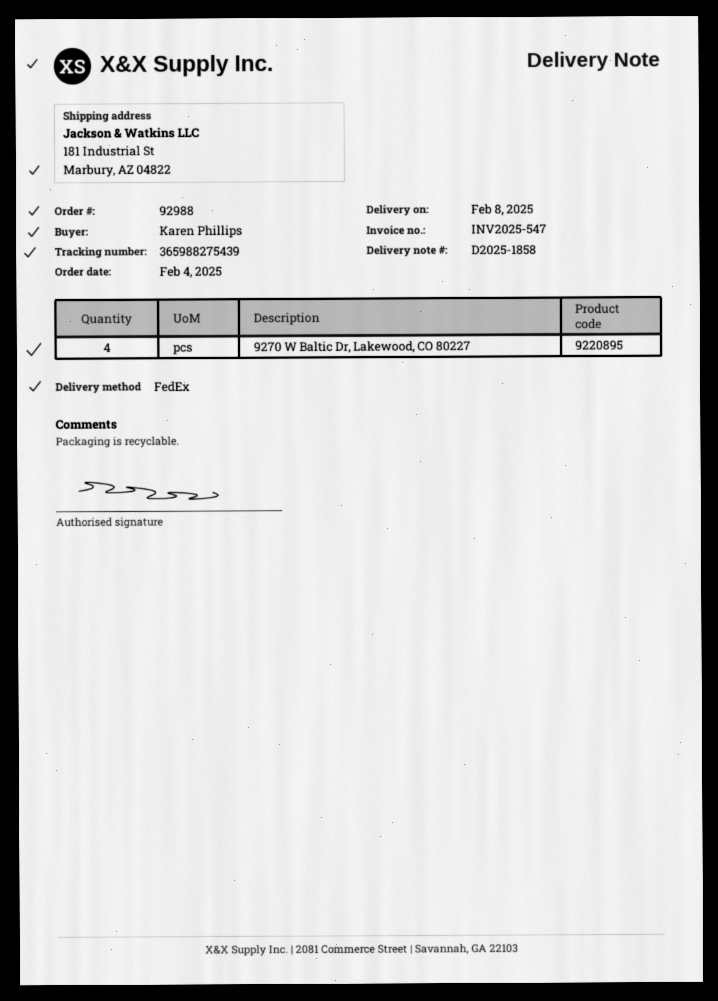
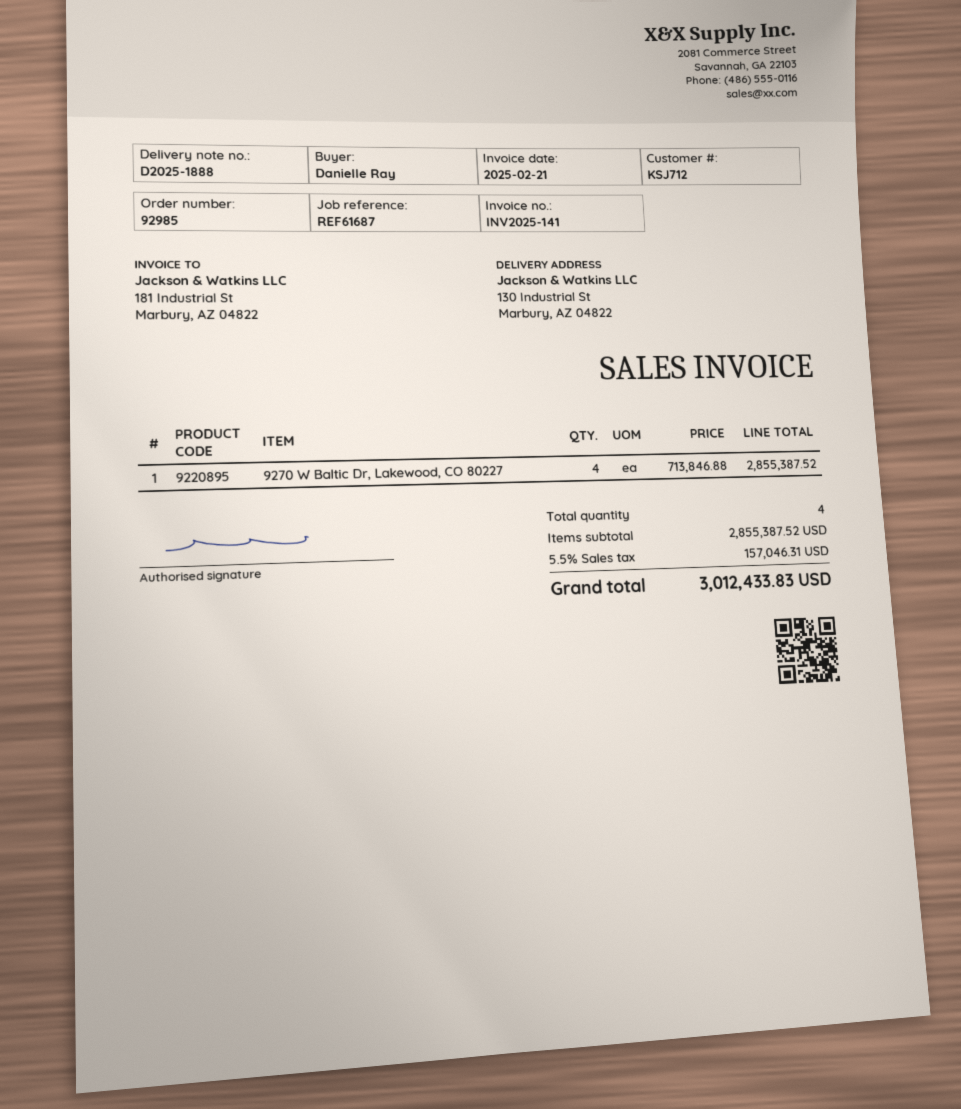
order number: 92988 -> 92985
delivery note number: D2025-1858 -> D2025-1888
invoice number: INV2025-547 -> INV2025-141
ordered by: Karen Phillips -> Danielle Ray
ship to: 181 Industrial St, Marbury, AZ 04822 -> 130 Industrial St, Marbury, AZ 04822

